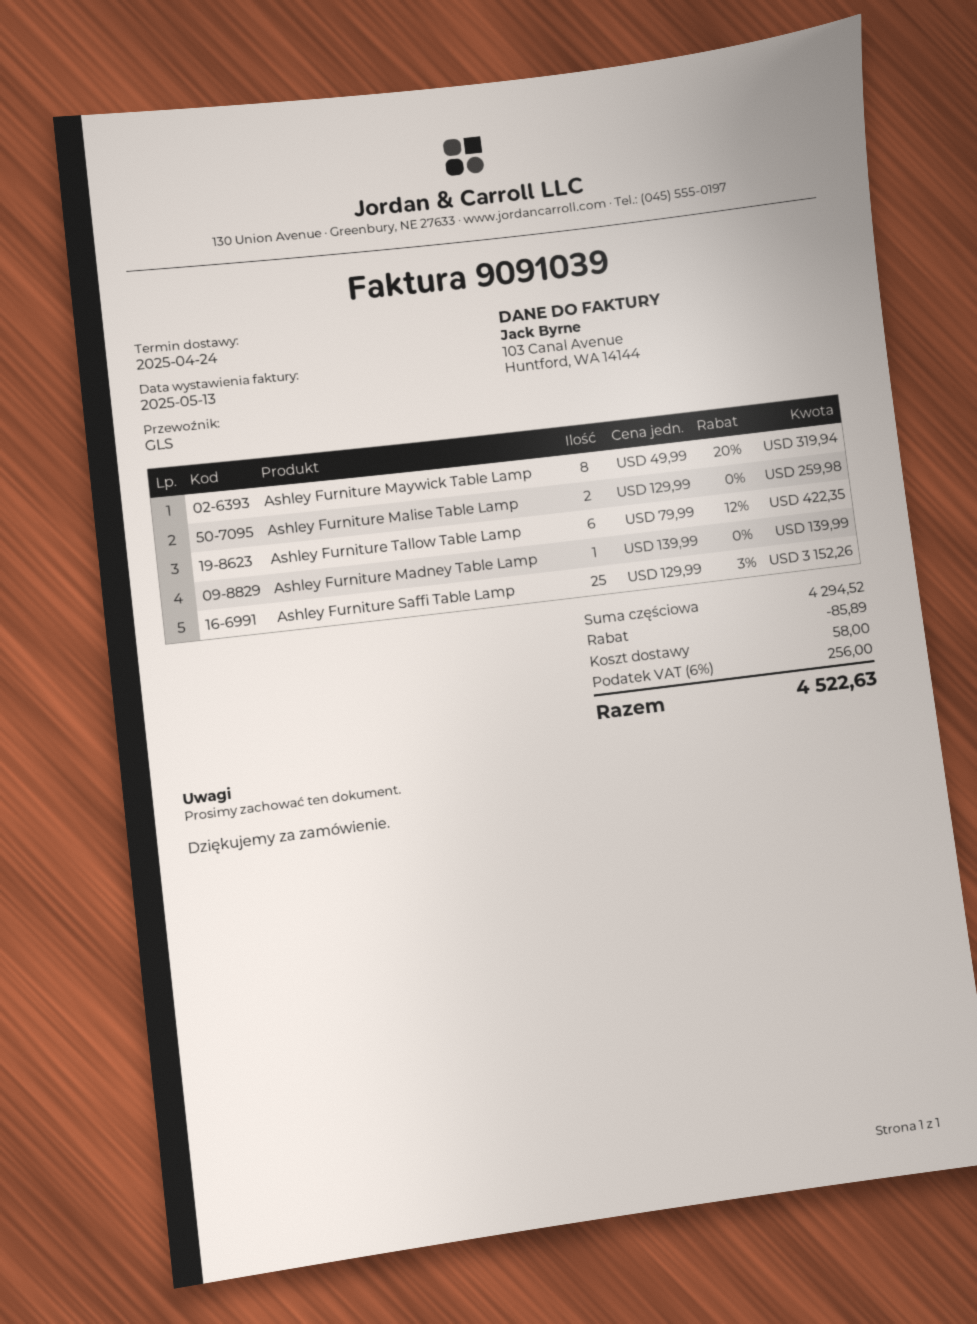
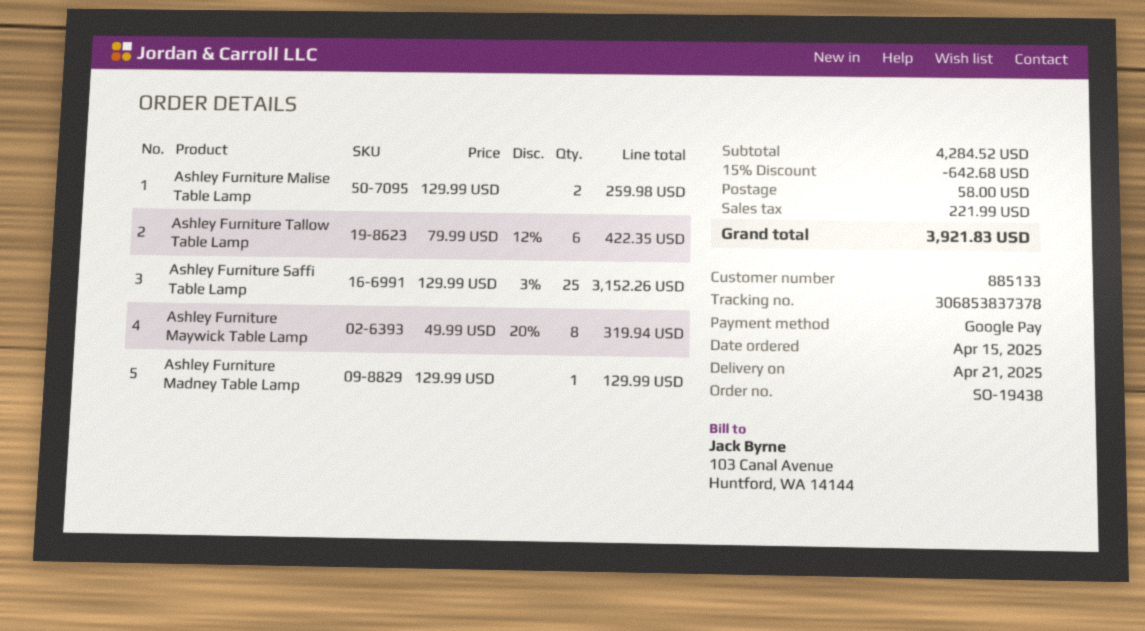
delivery date: 2025-04-24 -> 2025-04-21
Ashley Furniture Madney Table Lamp: 1 x 139.99 = 139.99 -> 1 x 129.99 = 129.99
subtotal: 4294.52 -> 4284.52
discount: 85.89 -> 642.68
tax: 256.00 -> 221.99
total: 4522.63 -> 3921.83

